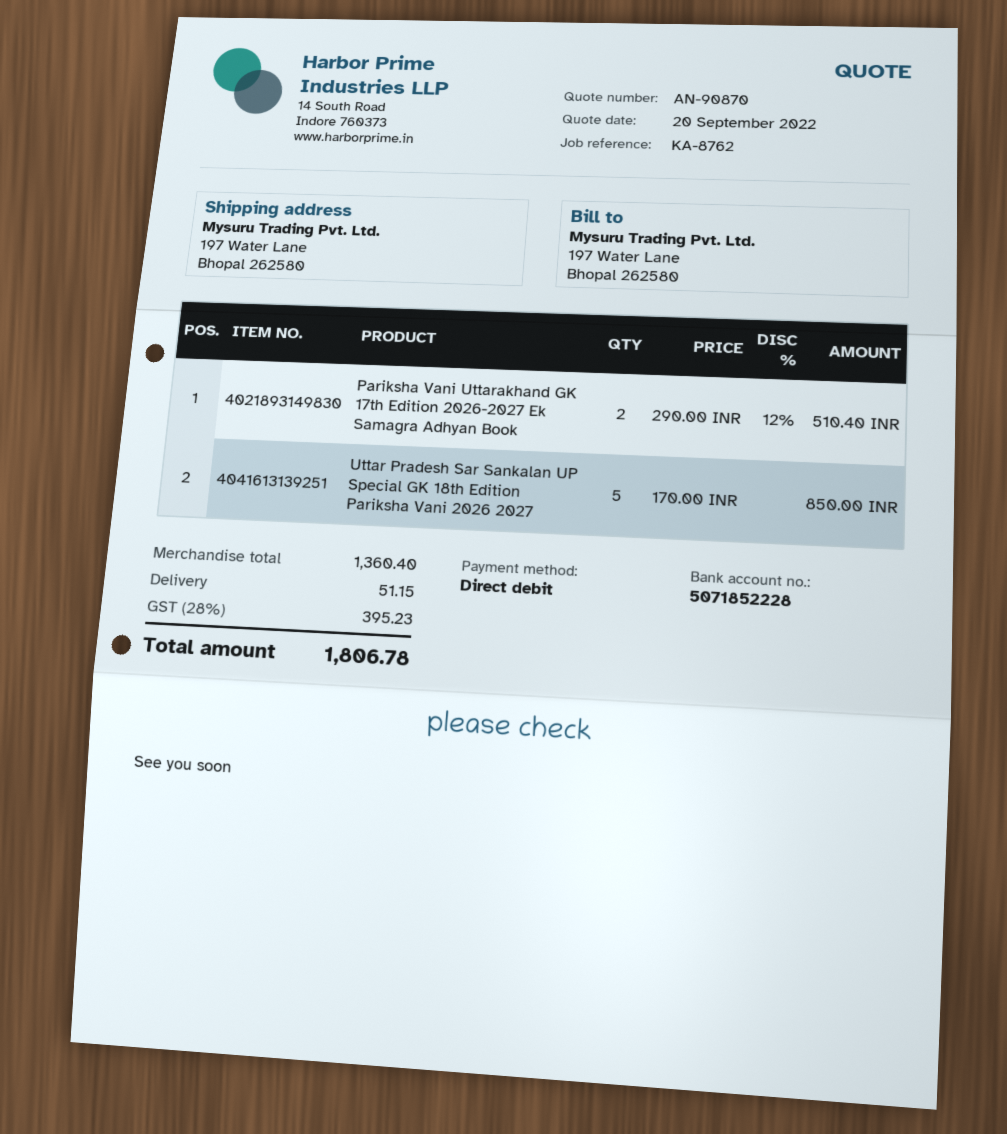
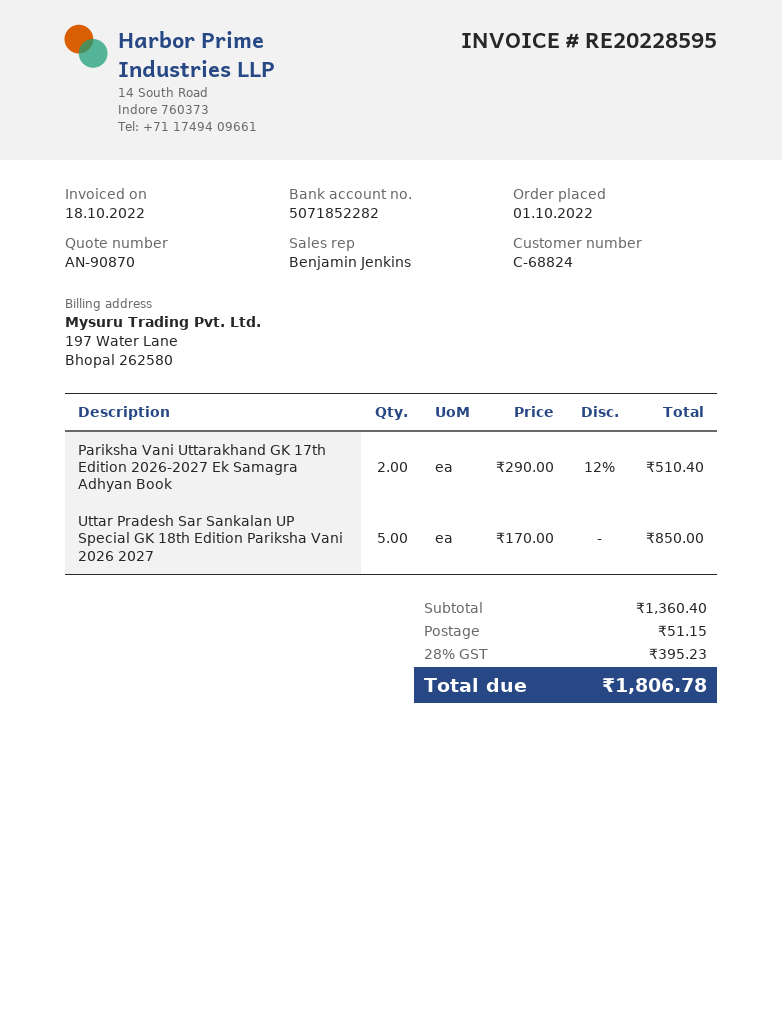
bank account: 5071852228 -> 5071852282

